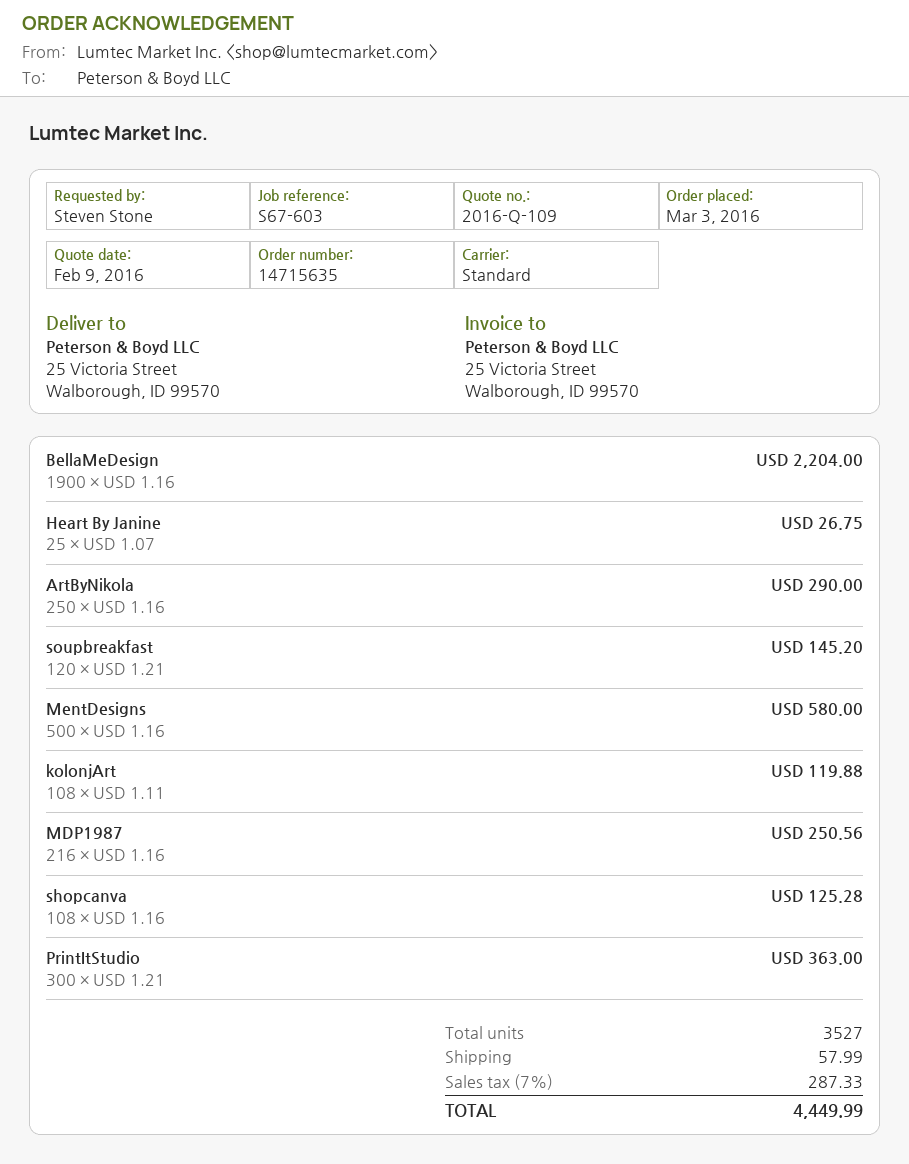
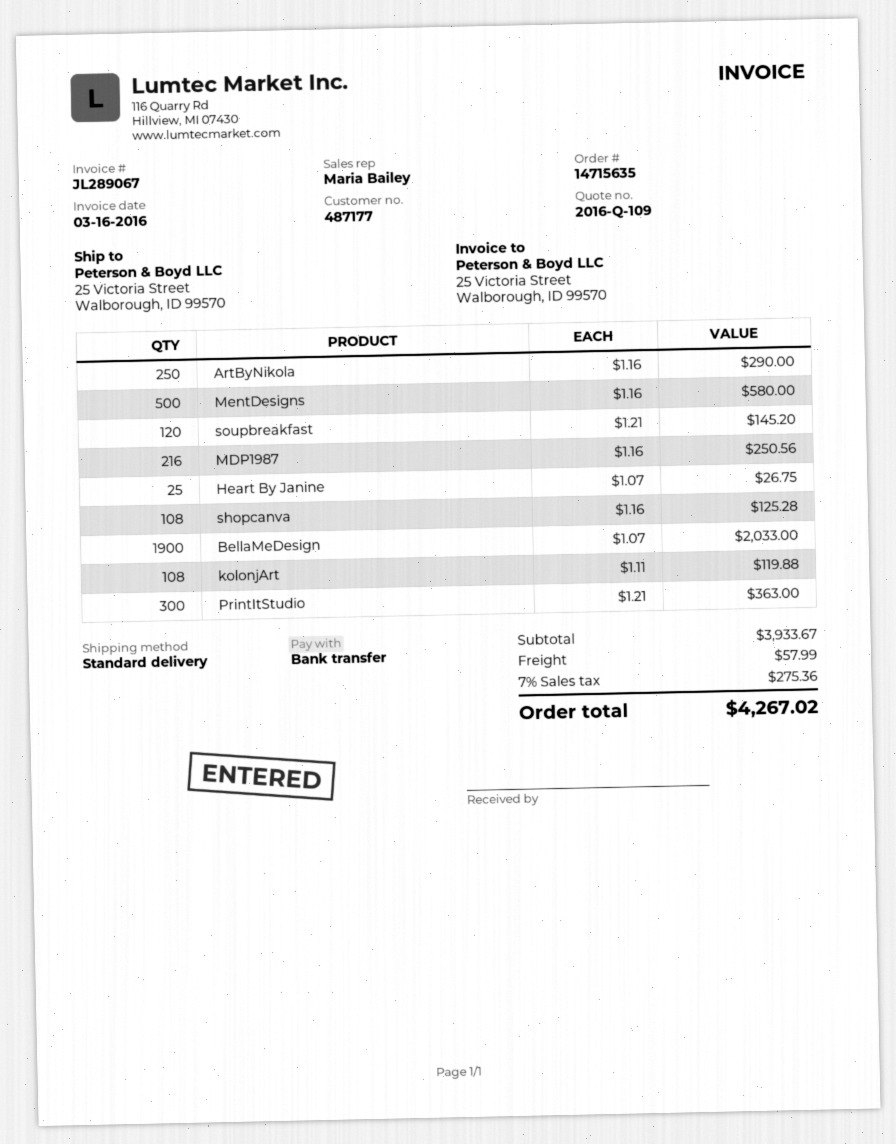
BellaMeDesign: 1900 x 1.16 = 2204.00 -> 1900 x 1.07 = 2033.00
tax: 7% = 287.33 -> 7% = 275.36
total: 4449.99 -> 4267.02

